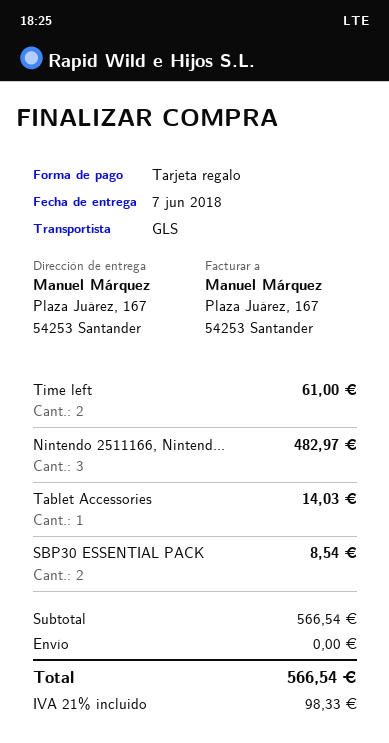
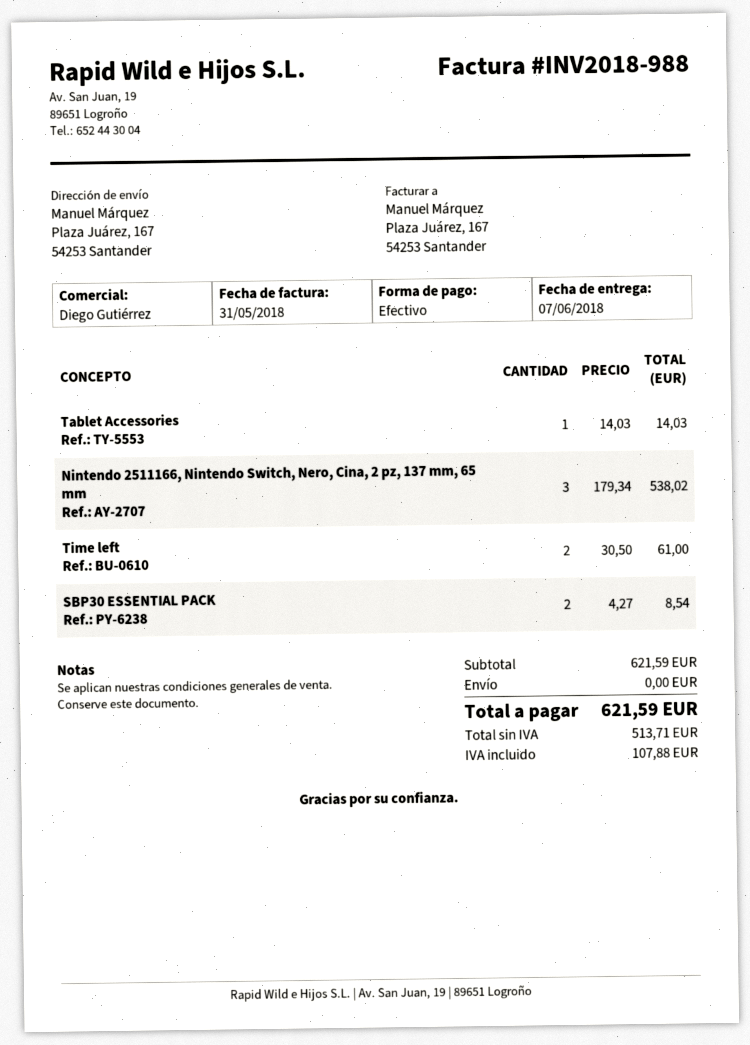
payment method: gift card -> cash
Nintendo 2511166, Nintend...: 3 for 482.97 -> 3 for 538.02
subtotal: 566.54 -> 621.59
tax: 98.33 -> 107.88
total: 566.54 -> 621.59

